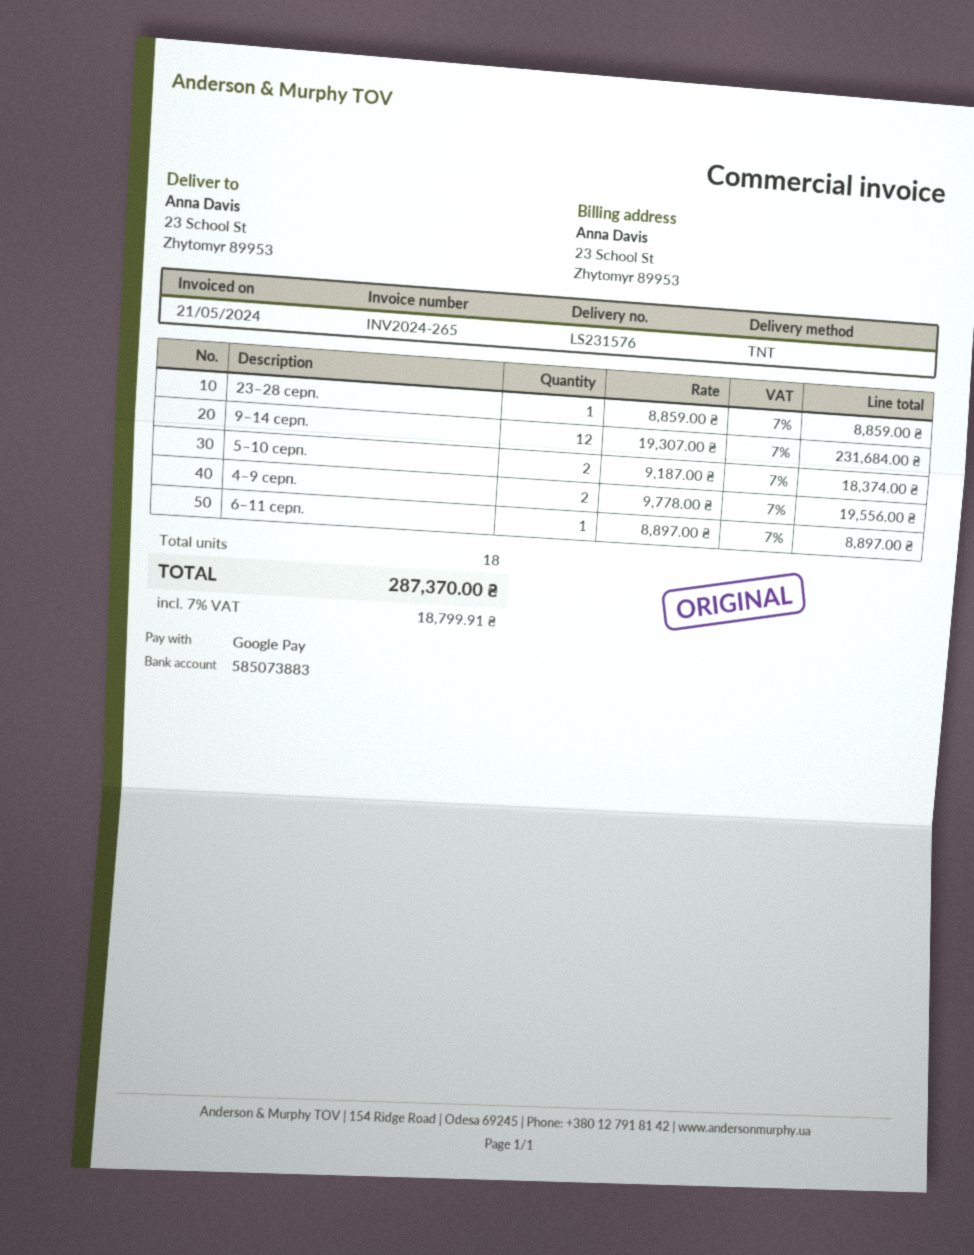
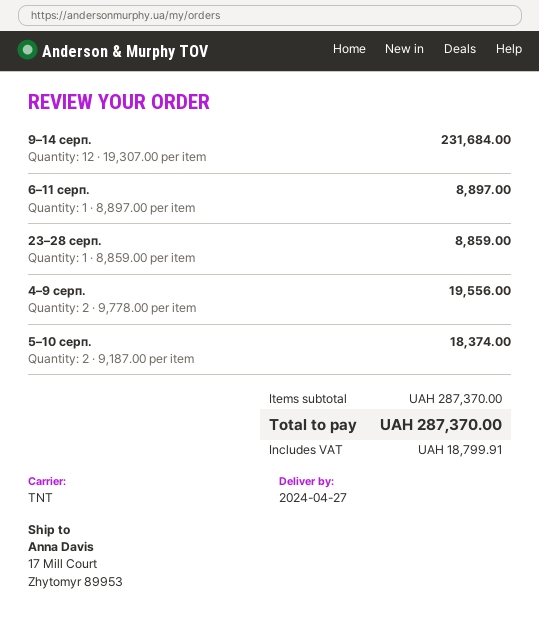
ship to: 23 School St, Zhytomyr 89953 -> 17 Mill Court, Zhytomyr 89953

